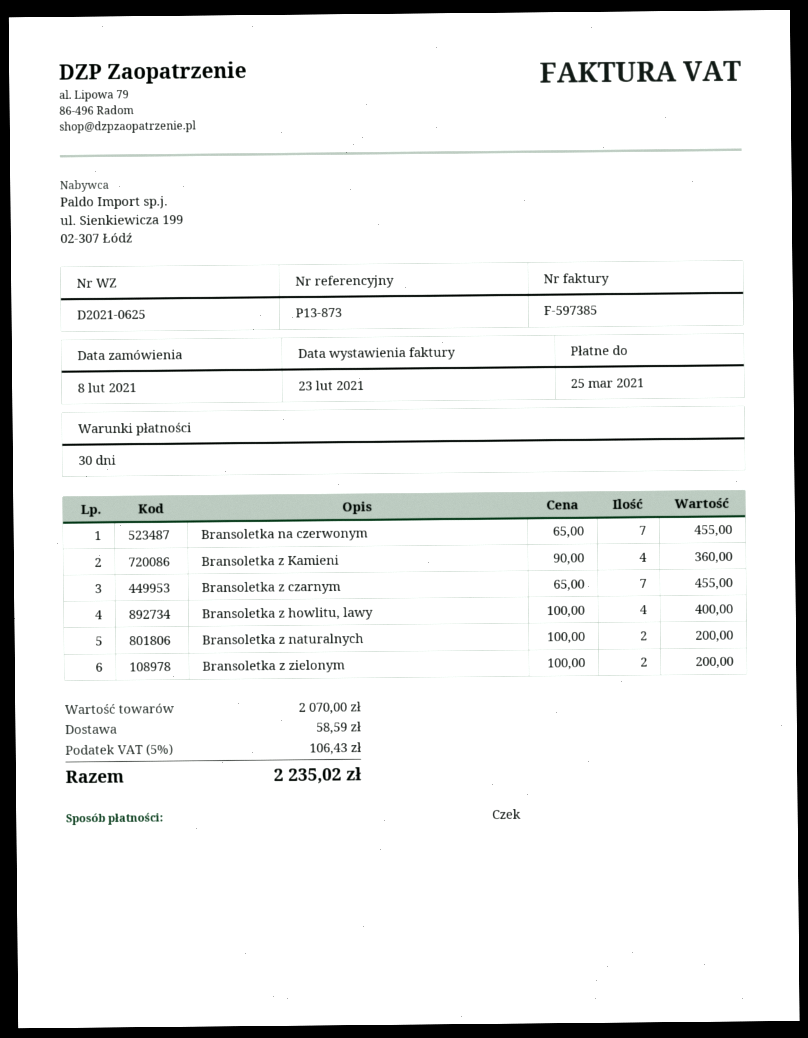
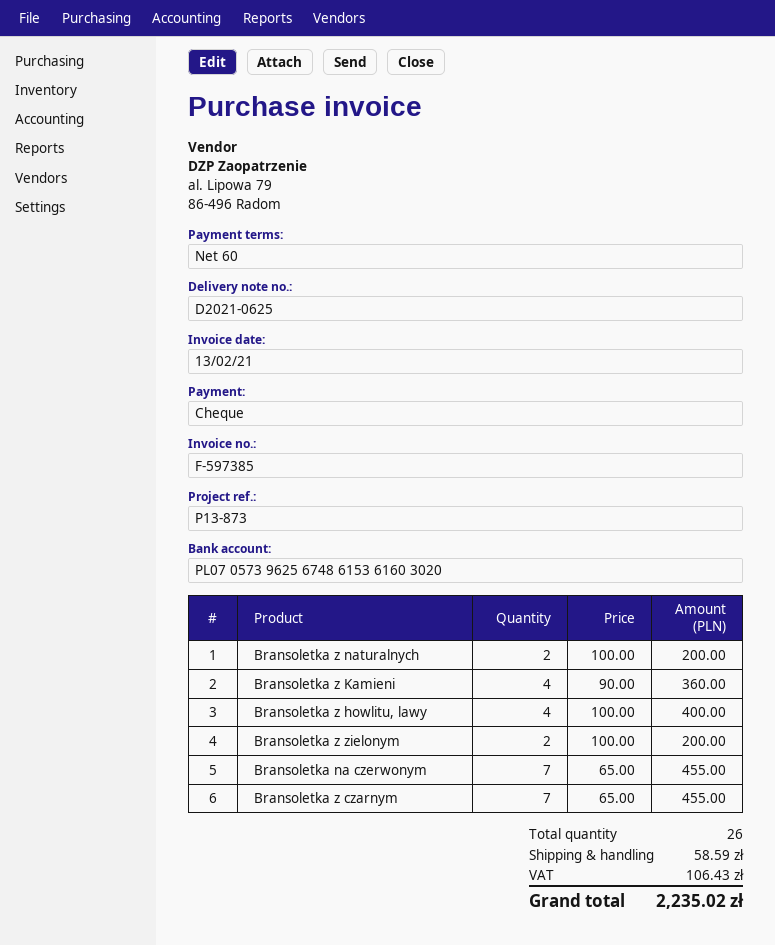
invoice date: 2021-02-23 -> 2021-02-13
payment terms: 30 days -> 60 days

